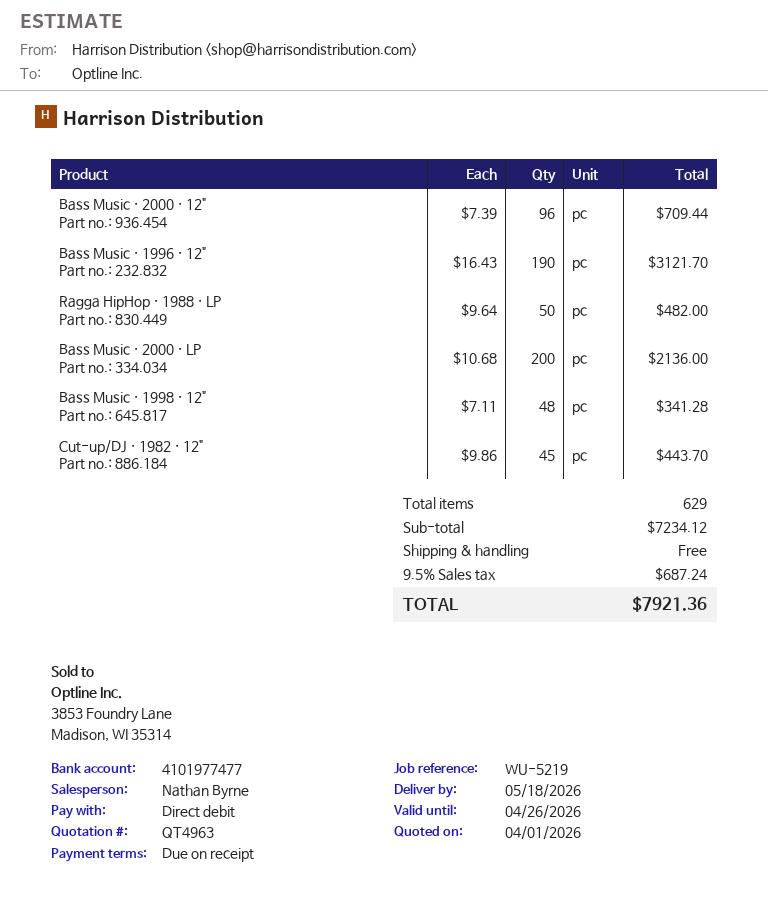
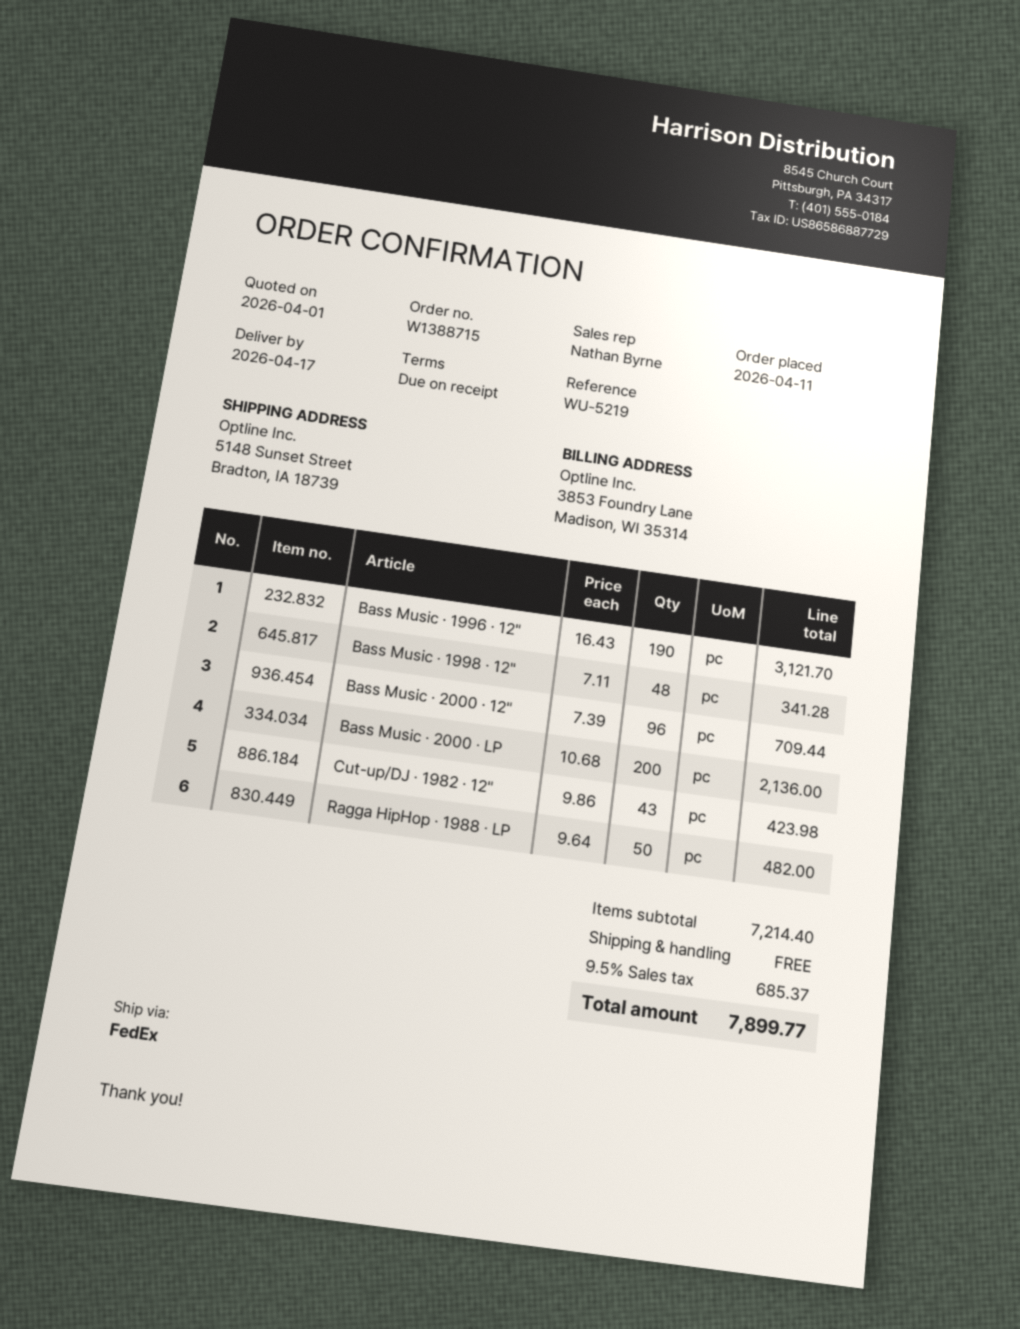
delivery date: 2026-05-18 -> 2026-04-17
Cut-up/DJ · 1982 · 12": 45 x 9.86 = 443.70 -> 43 x 9.86 = 423.98
subtotal: 7234.12 -> 7214.40
tax: 9.5% = 687.24 -> 9.5% = 685.37
total: 7921.36 -> 7899.77

